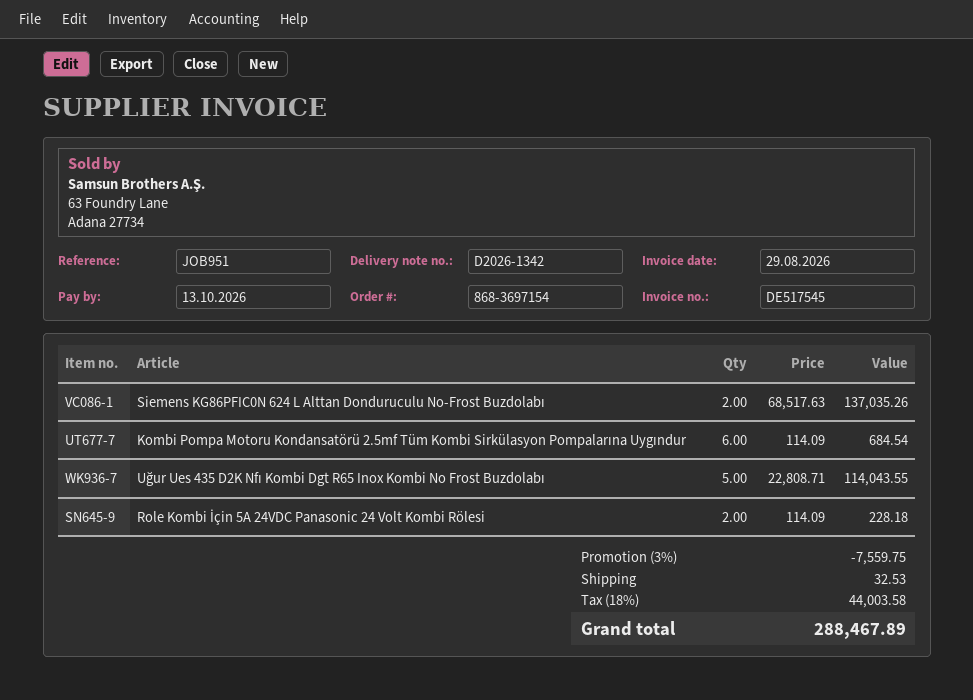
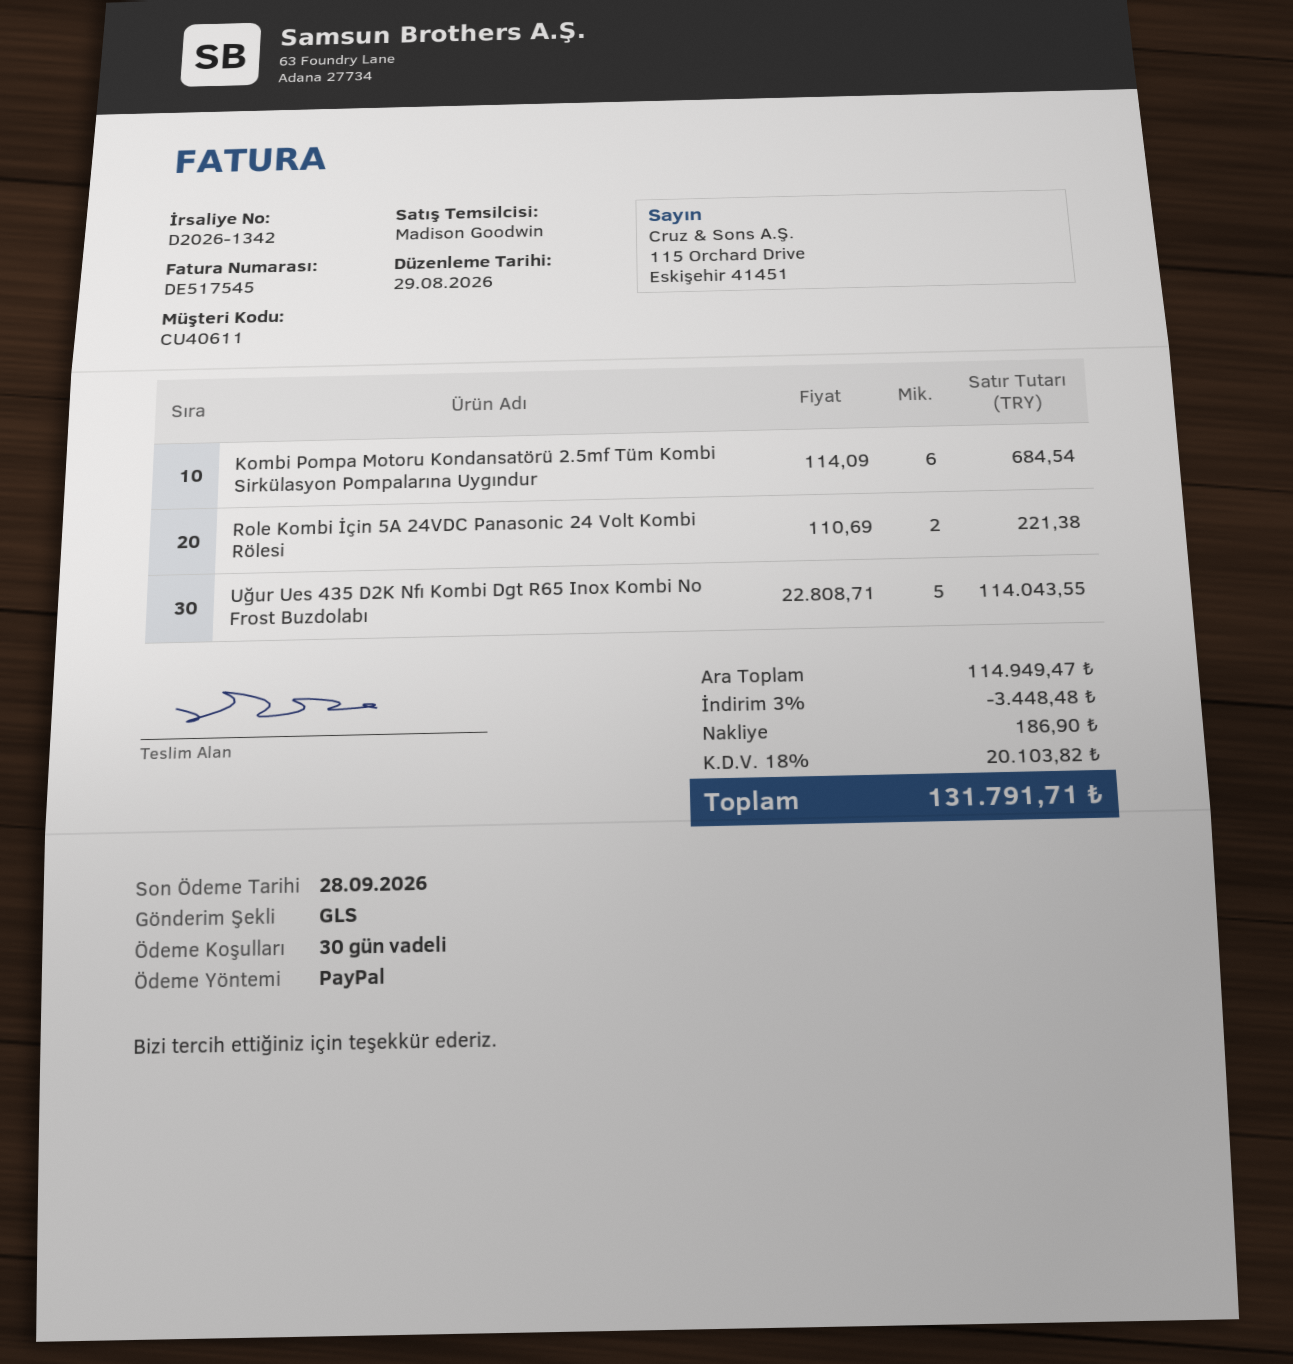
due date: 2026-10-13 -> 2026-09-28
Siemens KG86PFIC0N 624 L Alttan Donduruculu No-Frost Buzdolabı: 2 x 68517.63 = 137035.26 -> none
Role Kombi İçin 5A 24VDC Panasonic 24 Volt Kombi Rölesi: 2 x 114.09 = 228.18 -> 2 x 110.69 = 221.38
discount: 3% = 7559.75 -> 3% = 3448.48
shipping: 32.53 -> 186.90
tax: 18% = 44003.58 -> 18% = 20103.82
total: 288467.89 -> 131791.71

